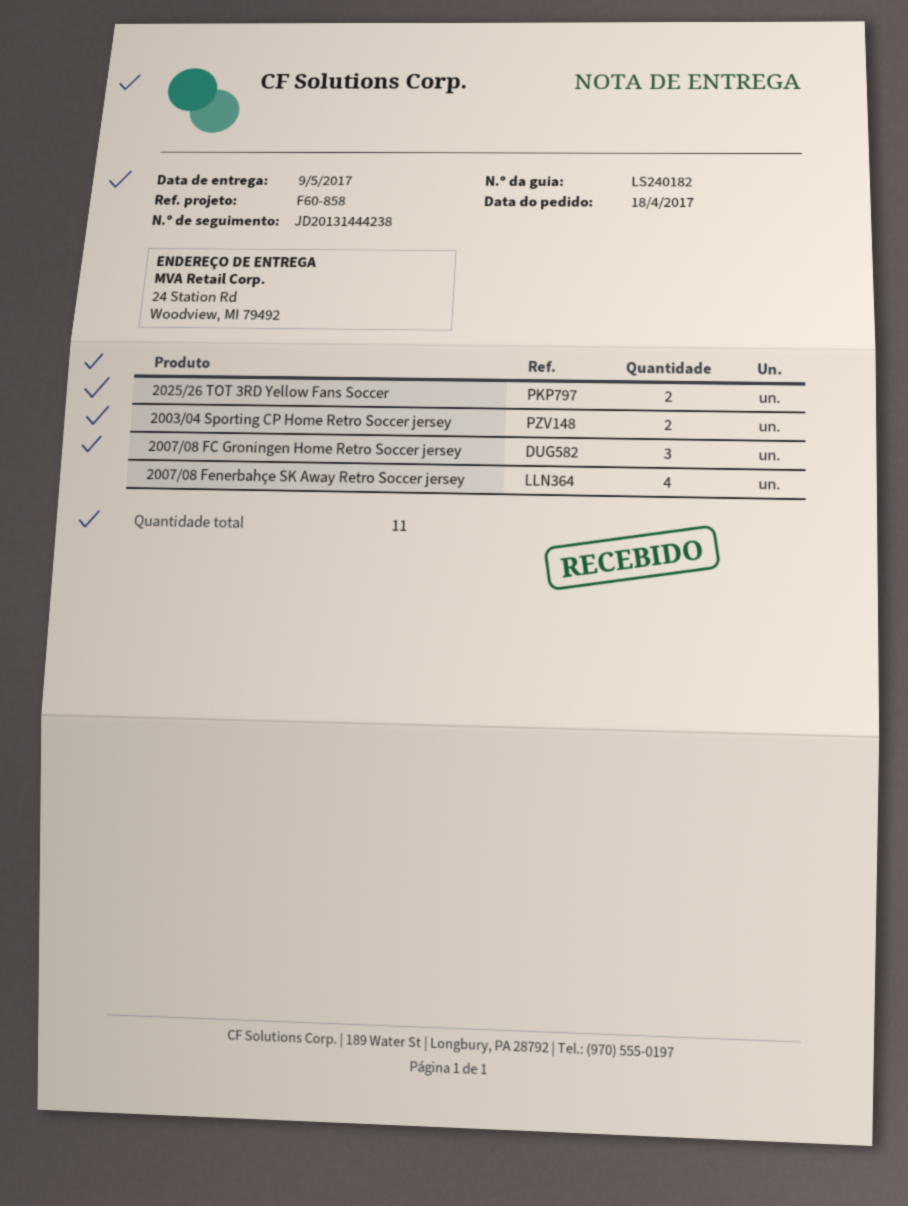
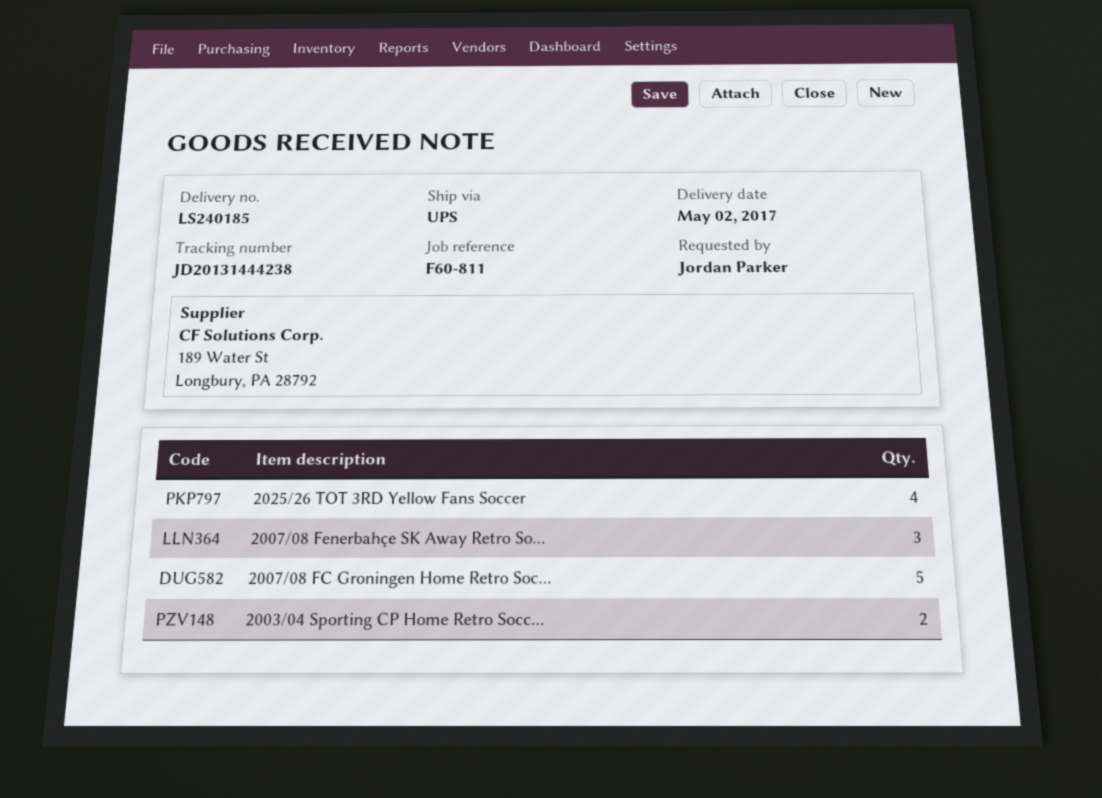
delivery note number: LS240182 -> LS240185
delivery date: 2017-05-09 -> 2017-05-02
reference: F60-858 -> F60-811
2025/26 TOT 3RD Yellow Fans Soccer: 2 -> 4
2007/08 FC Groningen Home Retro Soccer jersey: 3 -> 5
2007/08 Fenerbahçe SK Away Retro Soccer jersey: 4 -> 3

